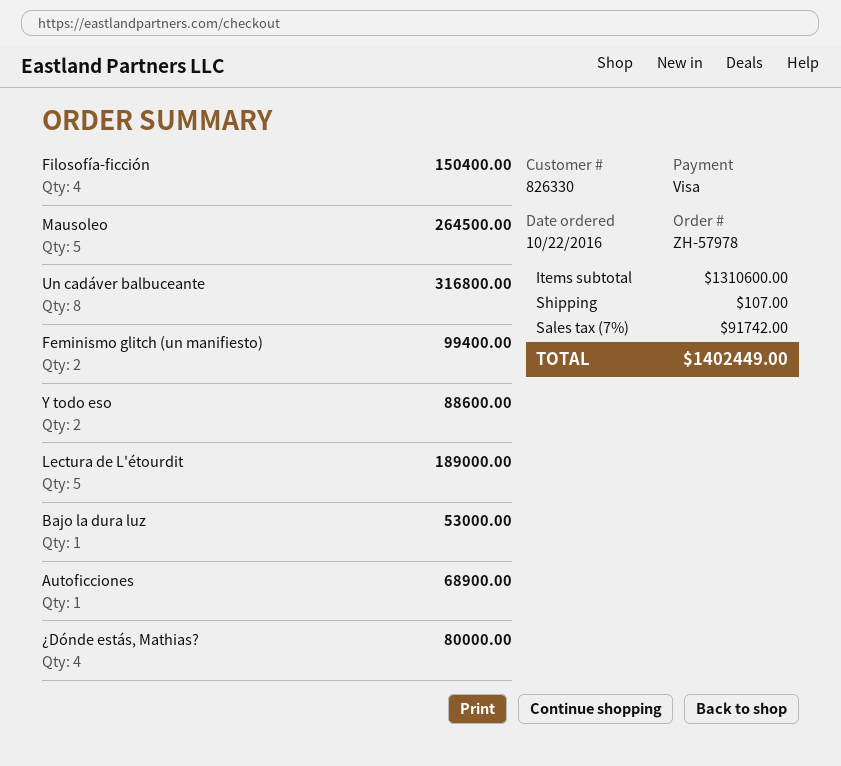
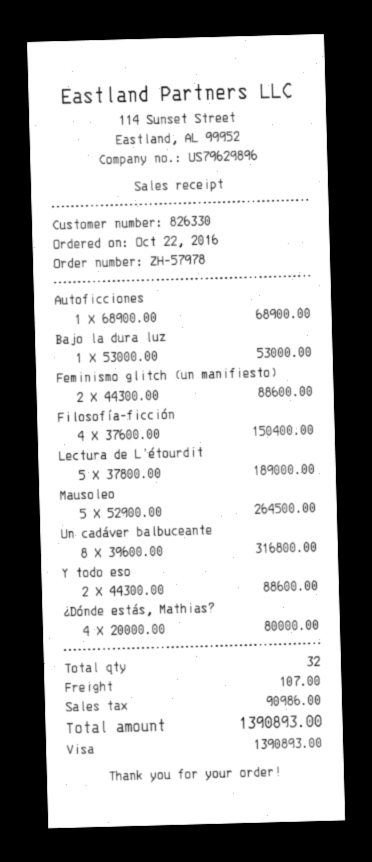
Feminismo glitch (un manifiesto): 2 for 99400.00 -> 2 for 88600.00
tax: 91742.00 -> 90986.00
total: 1402449.00 -> 1390893.00

